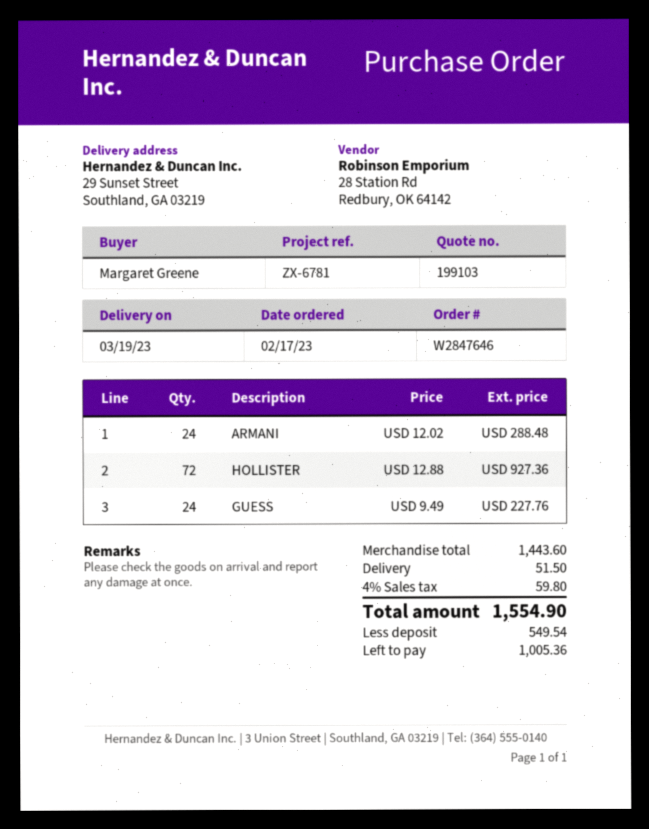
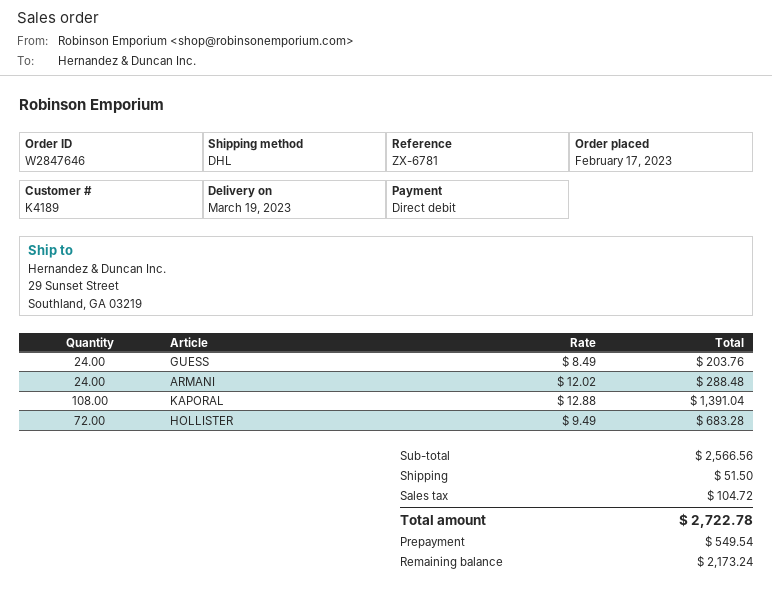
HOLLISTER: 72 x 12.88 = 927.36 -> 72 x 9.49 = 683.28
GUESS: 24 x 9.49 = 227.76 -> 24 x 8.49 = 203.76
KAPORAL: none -> 108 x 12.88 = 1391.04
subtotal: 1443.60 -> 2566.56
tax: 59.80 -> 104.72
total: 1554.90 -> 2722.78
balance: 1005.36 -> 2173.24

